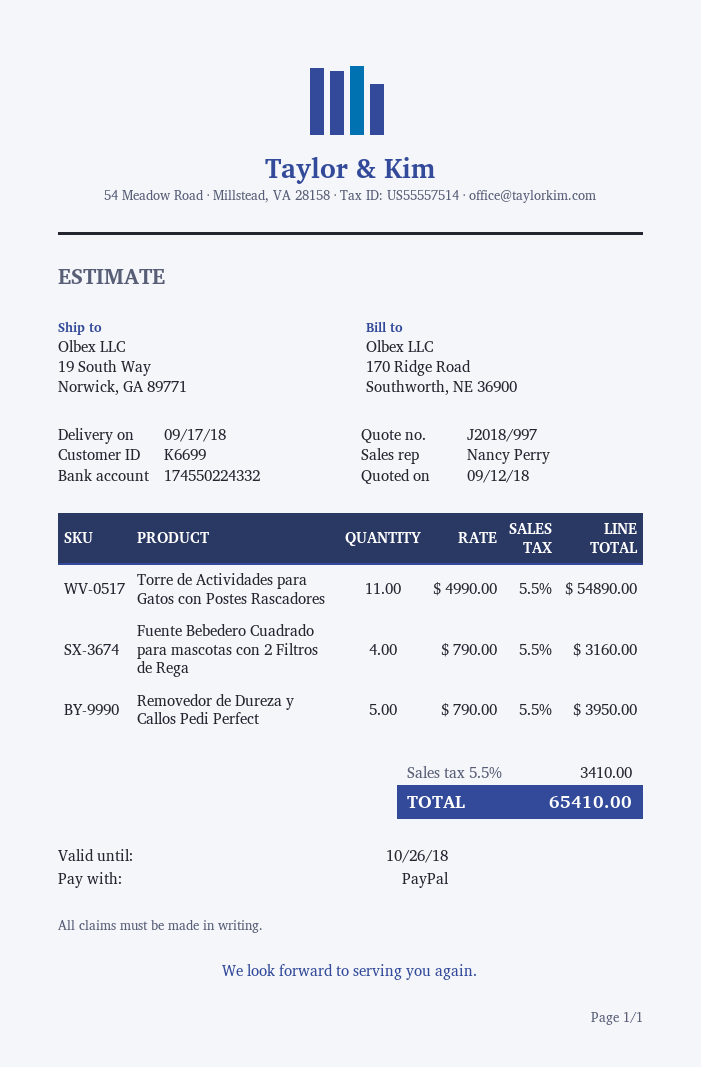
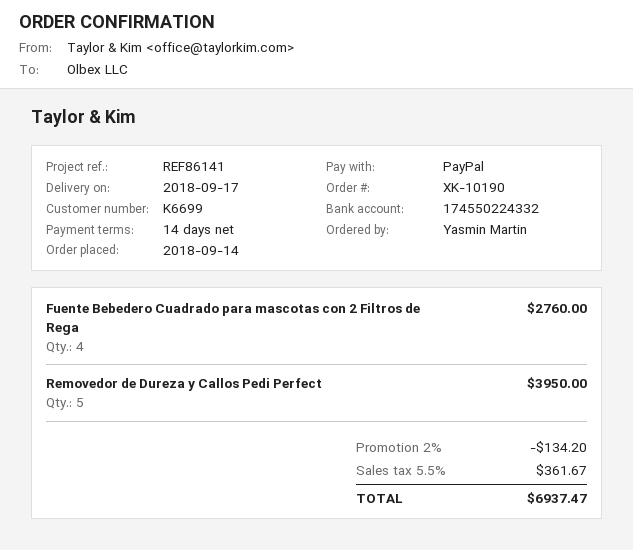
Torre de Actividades para Gatos con Postes Rascadores: 11 for 54890.00 -> none
Fuente Bebedero Cuadrado para mascotas con 2 Filtros de Rega: 4 for 3160.00 -> 4 for 2760.00
discount: none -> 2% = 134.20
tax: 5.5% = 3410.00 -> 5.5% = 361.67
total: 65410.00 -> 6937.47

